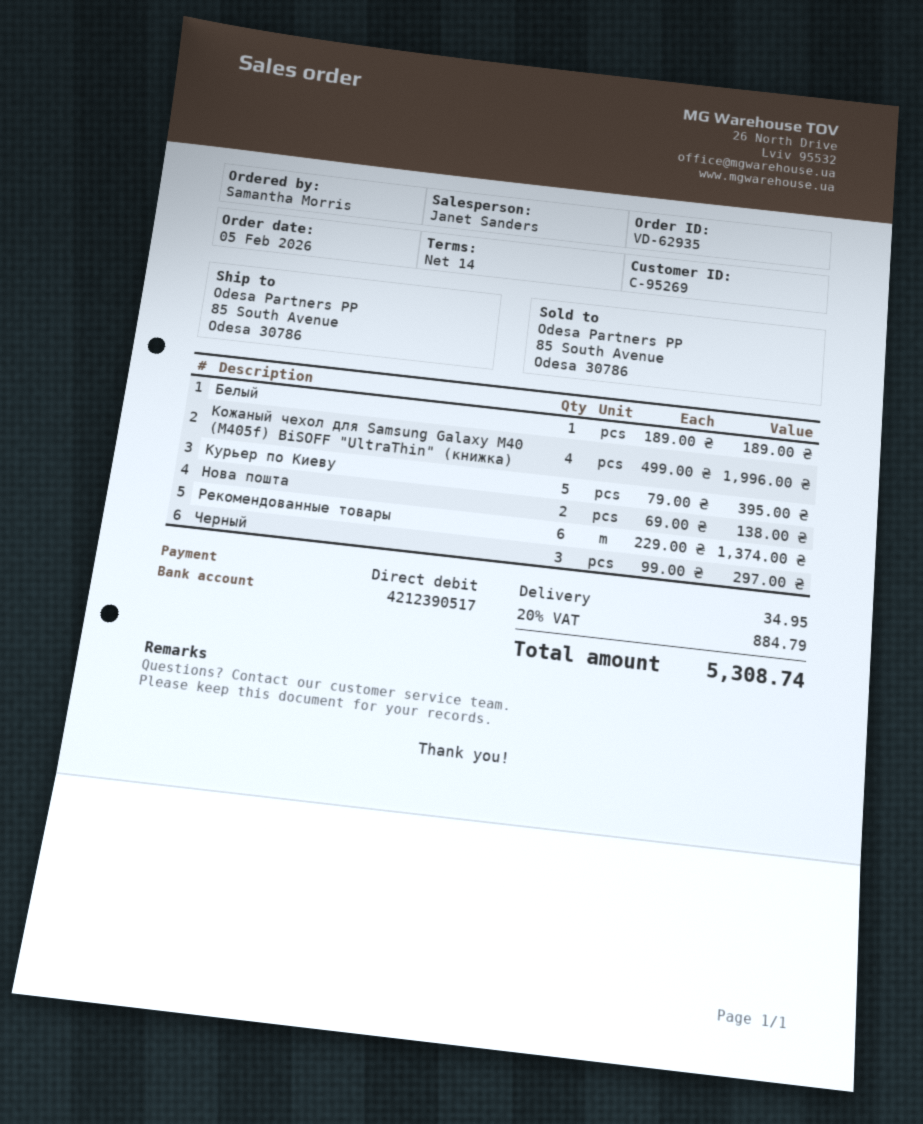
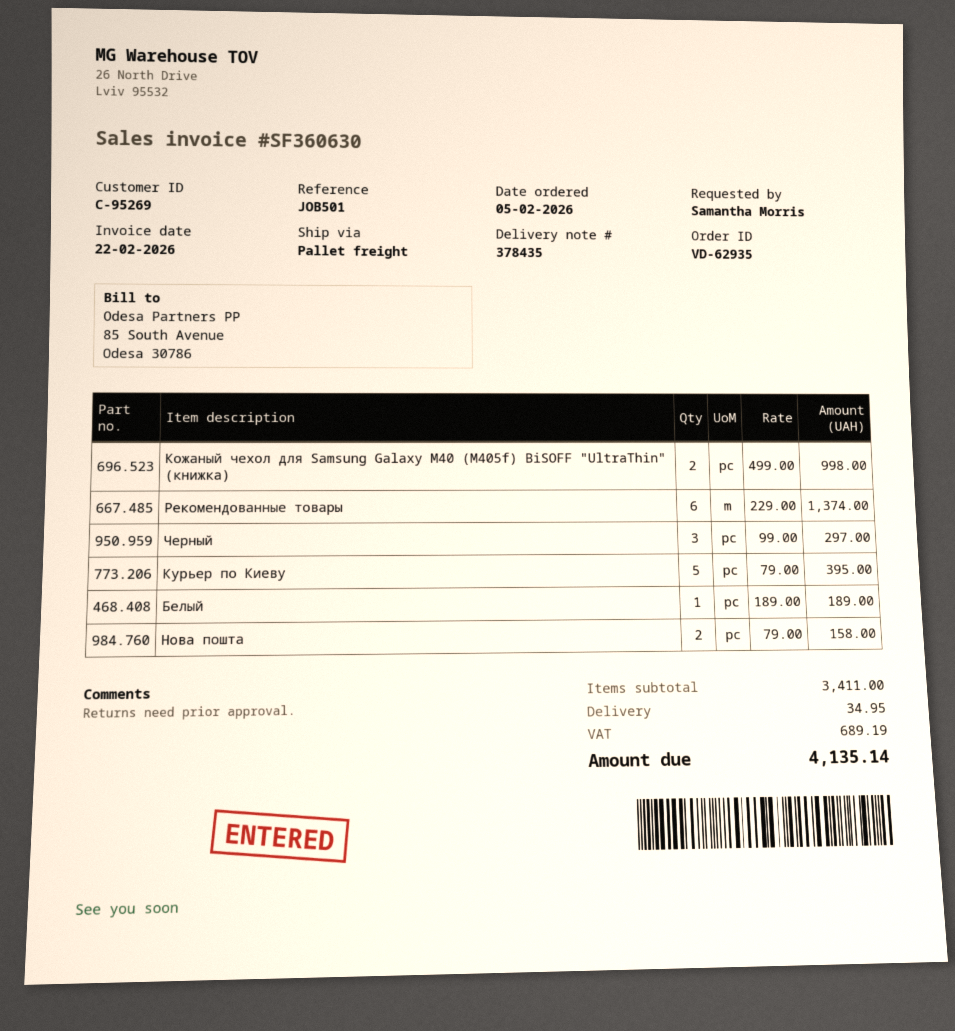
Кожаный чехол для Samsung Galaxy M40 (M405f) BiSOFF "UltraThin" (книжка): 4 x 499.00 = 1996.00 -> 2 x 499.00 = 998.00
Нова пошта: 2 x 69.00 = 138.00 -> 2 x 79.00 = 158.00
tax: 884.79 -> 689.19
total: 5308.74 -> 4135.14

